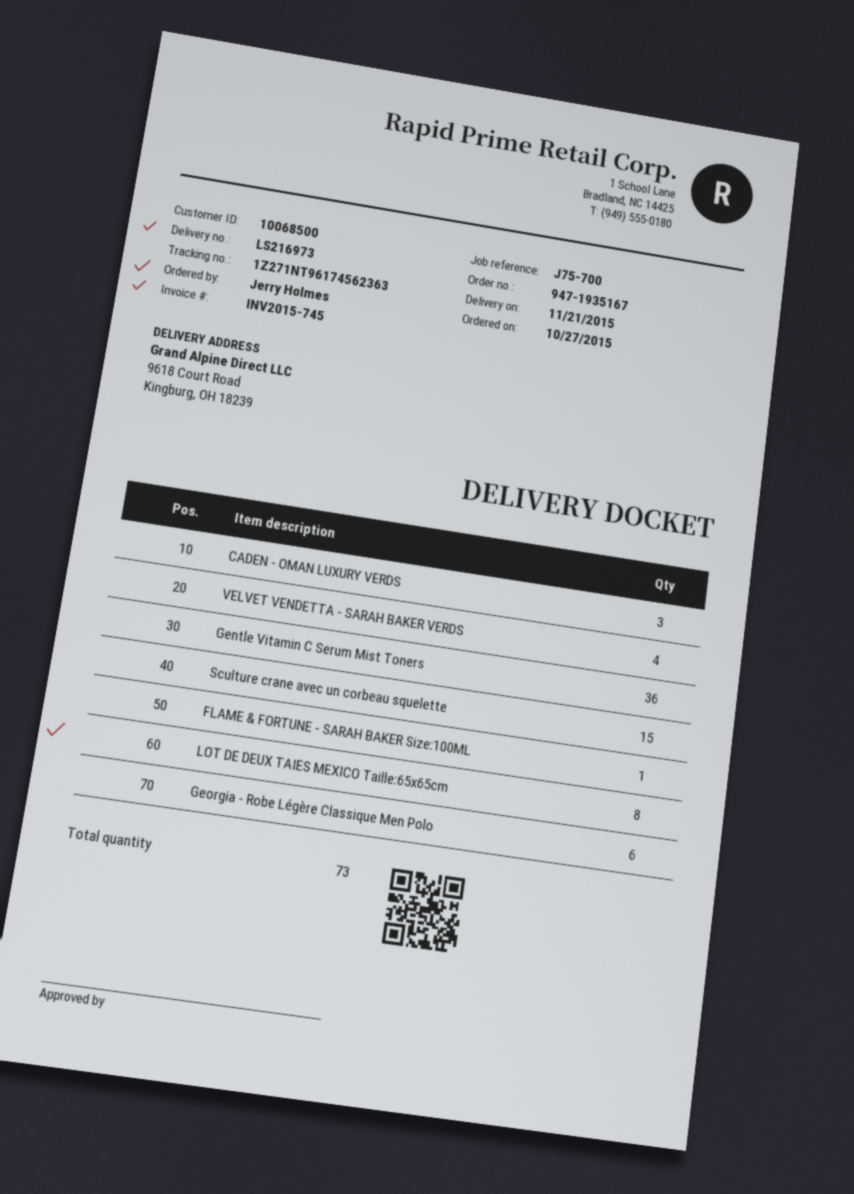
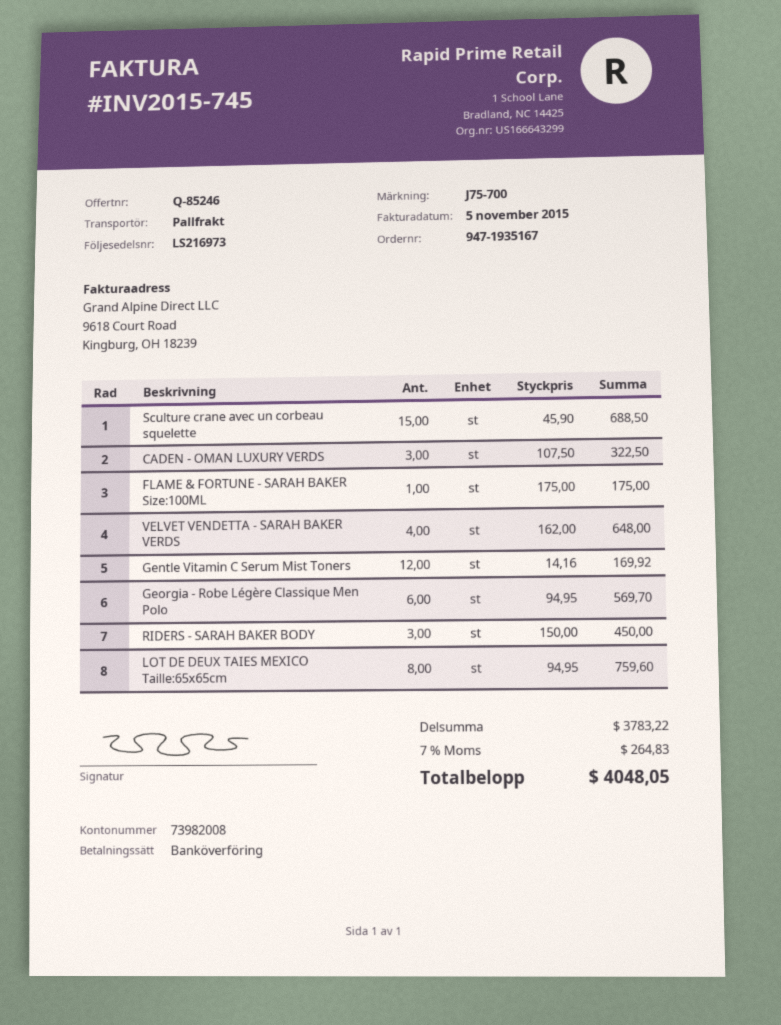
Gentle Vitamin C Serum Mist Toners: 36 -> 12
RIDERS - SARAH BAKER BODY: none -> 3

